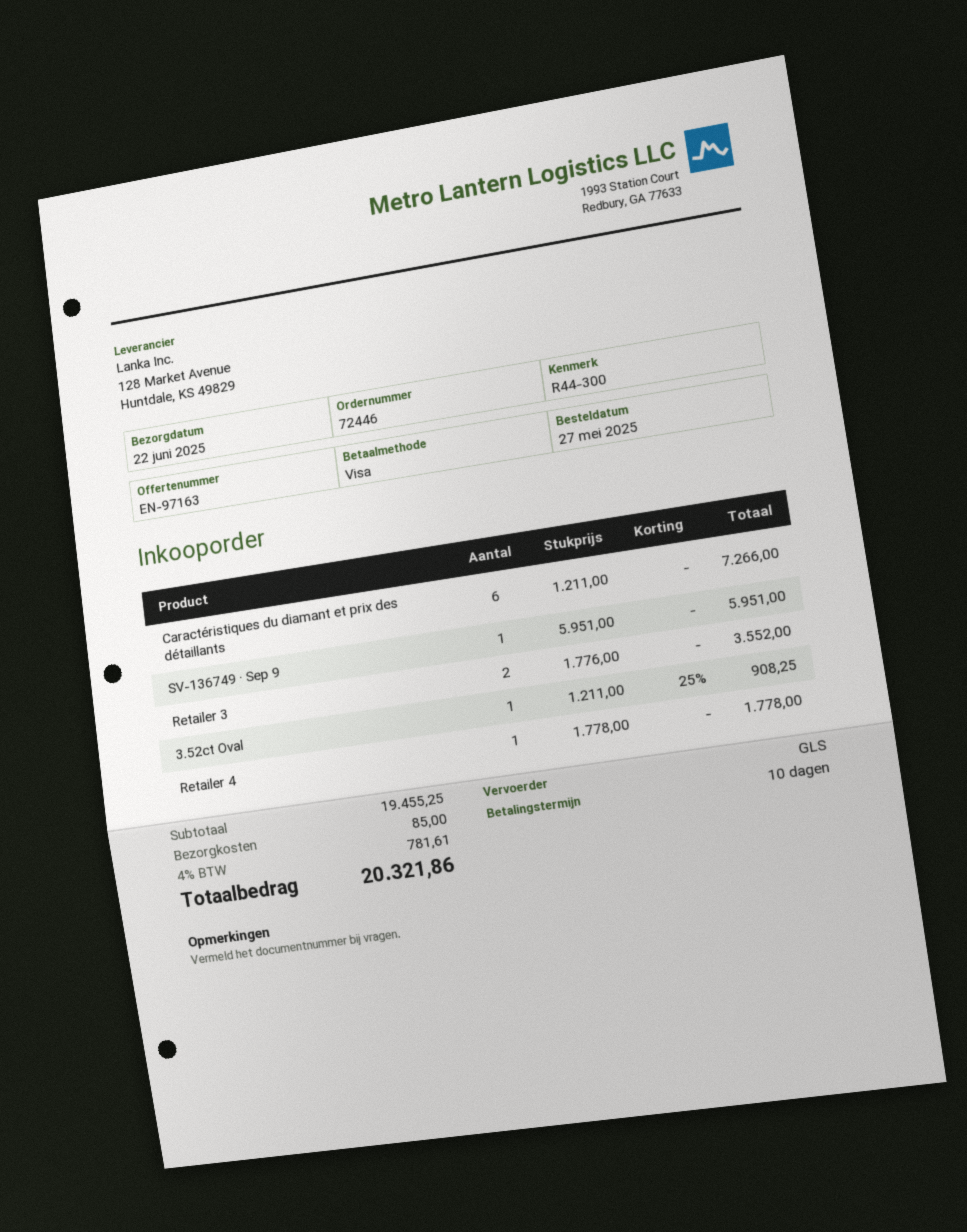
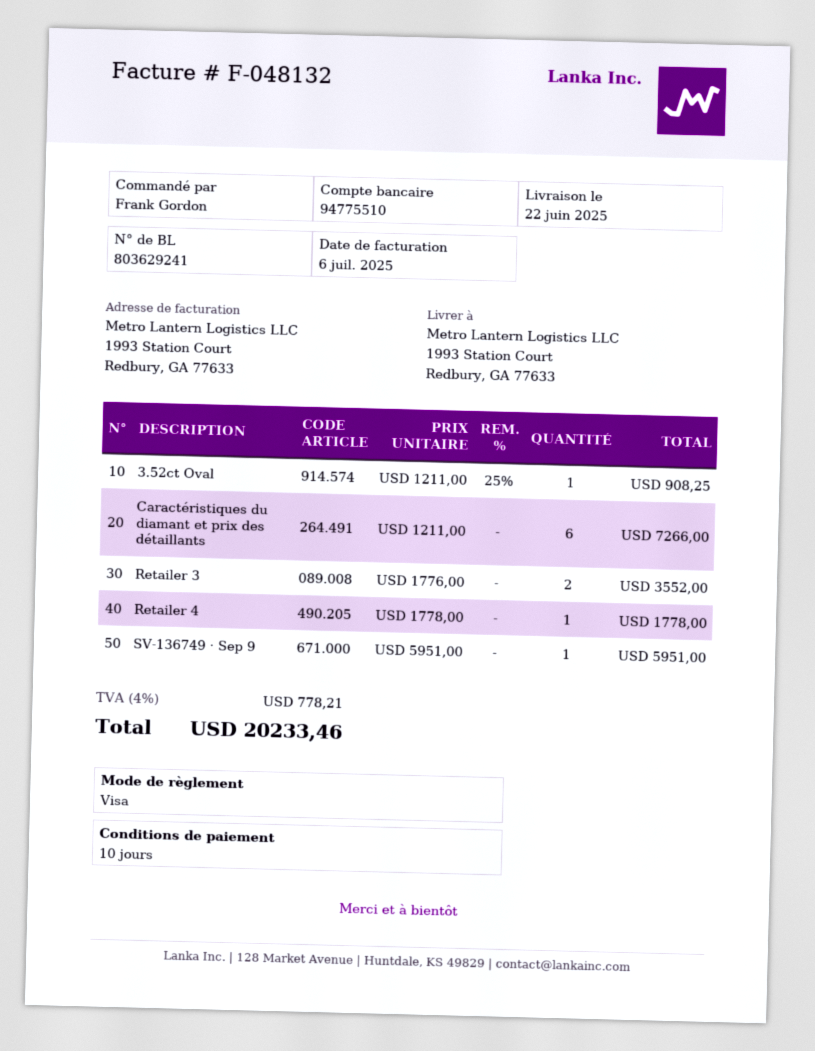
shipping: 85.00 -> none
tax: 4% = 781.61 -> 4% = 778.21
total: 20321.86 -> 20233.46

